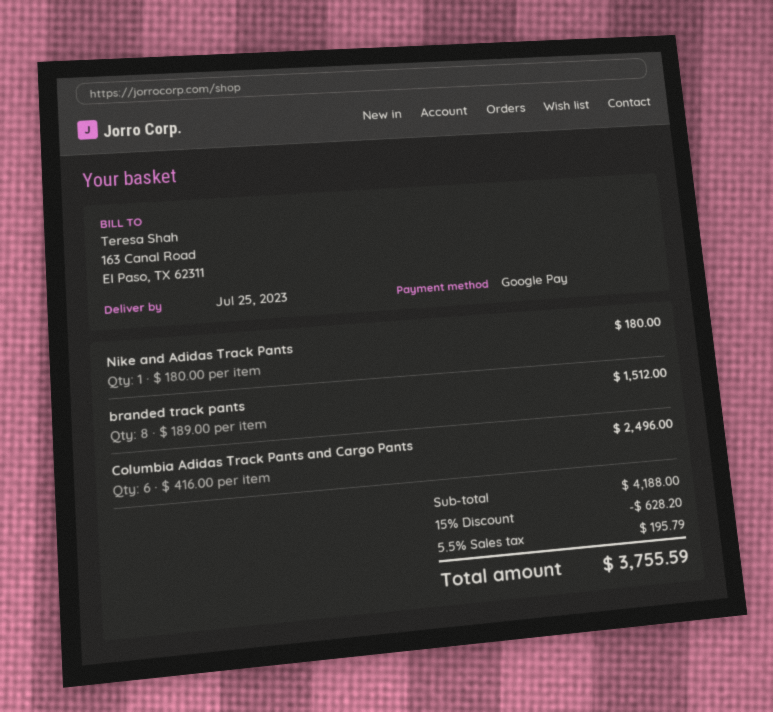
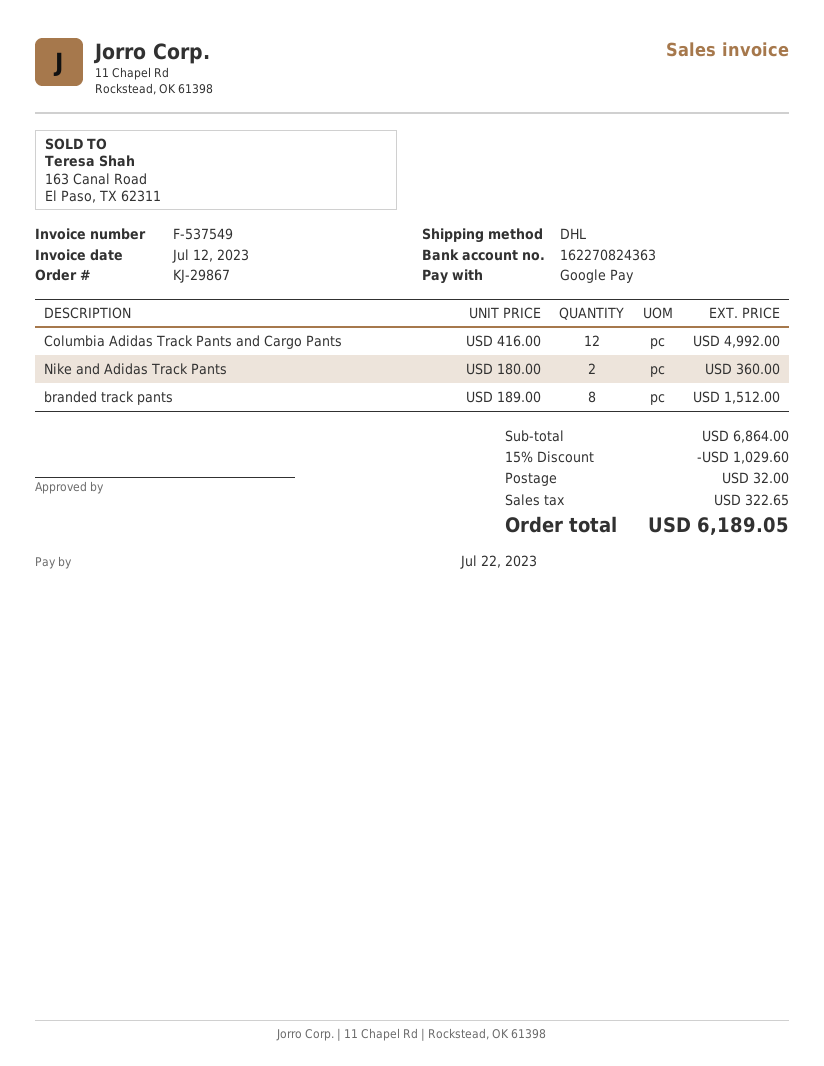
Nike and Adidas Track Pants: 1 x 180.00 = 180.00 -> 2 x 180.00 = 360.00
Columbia Adidas Track Pants and Cargo Pants: 6 x 416.00 = 2496.00 -> 12 x 416.00 = 4992.00
subtotal: 4188.00 -> 6864.00
discount: 15% = 628.20 -> 15% = 1029.60
shipping: none -> 32.00
tax: 195.79 -> 322.65
total: 3755.59 -> 6189.05

